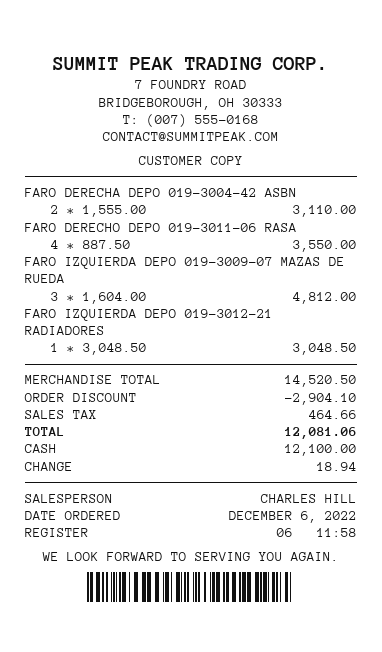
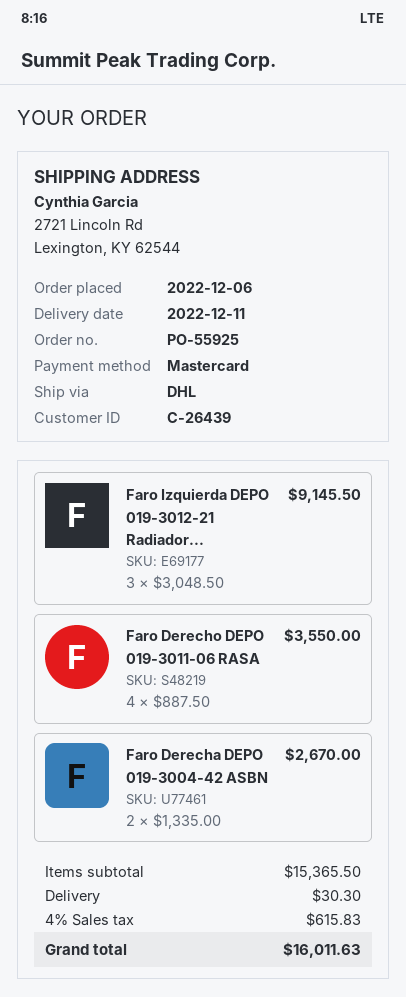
payment method: cash -> Mastercard
FARO DERECHA DEPO 019-3004-42 ASBN: 2 x 1555.00 = 3110.00 -> 2 x 1335.00 = 2670.00
FARO IZQUIERDA DEPO 019-3009-07 MAZAS DE RUEDA: 3 x 1604.00 = 4812.00 -> none
FARO IZQUIERDA DEPO 019-3012-21 RADIADORES: 1 x 3048.50 = 3048.50 -> 3 x 3048.50 = 9145.50
subtotal: 14520.50 -> 15365.50
discount: 2904.10 -> none
shipping: none -> 30.30
tax: 464.66 -> 615.83
total: 12081.06 -> 16011.63

